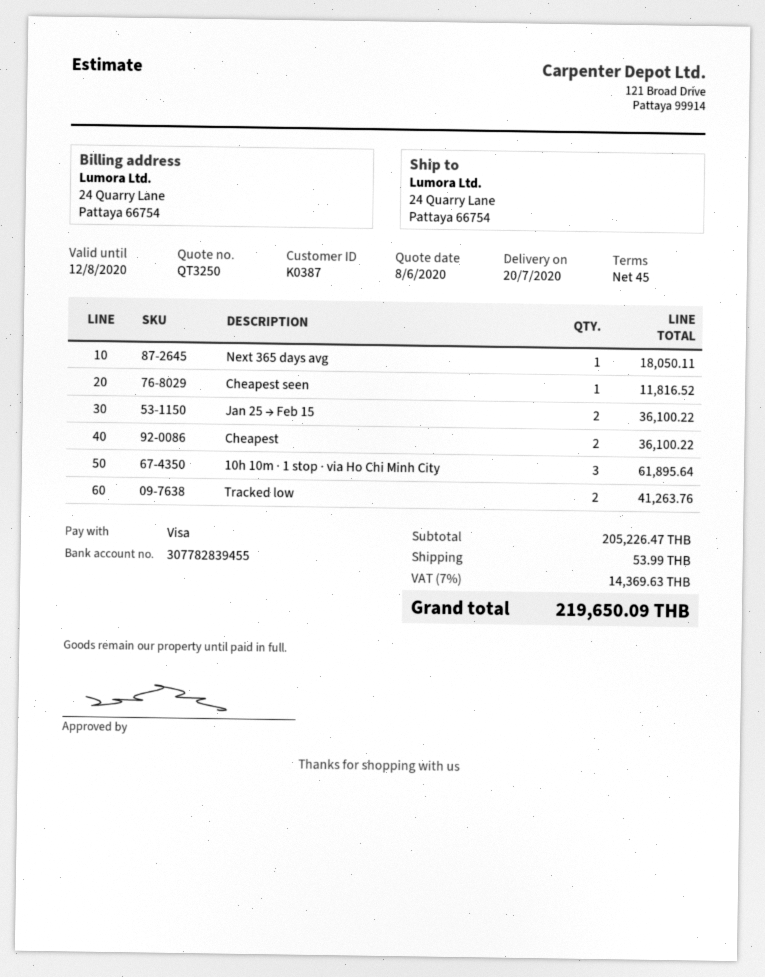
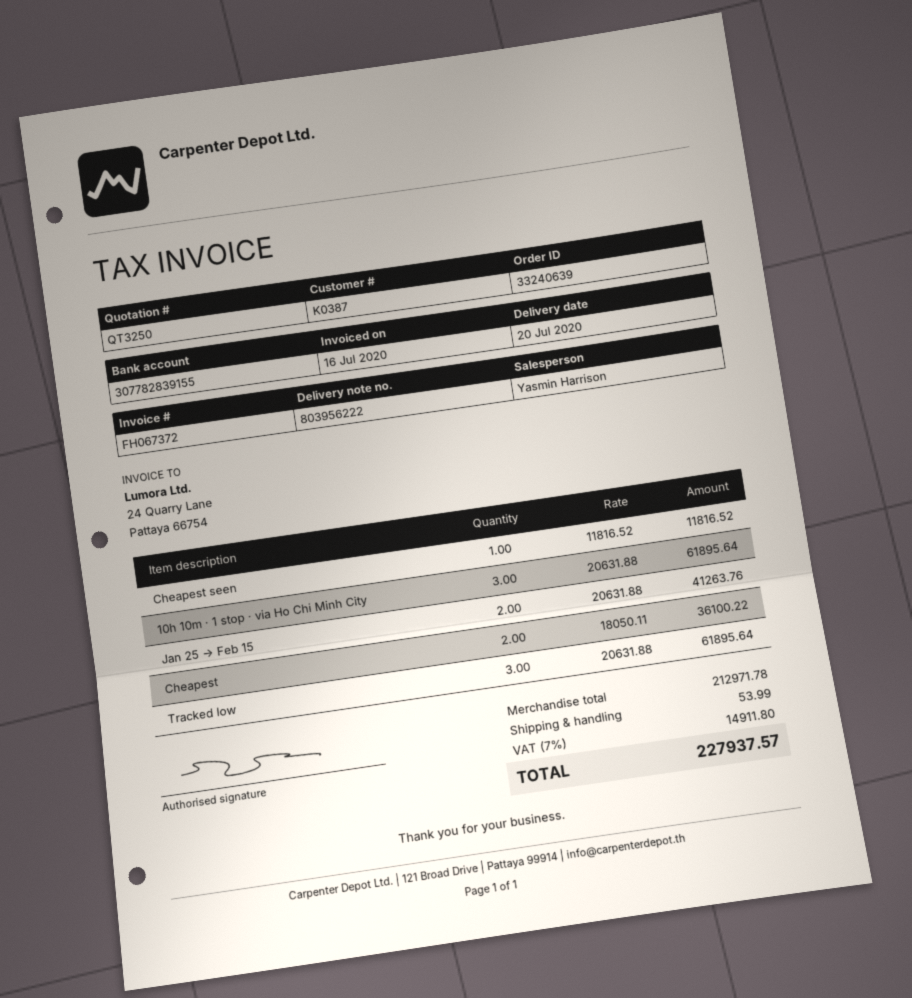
bank account: 307782839455 -> 307782839155
Next 365 days avg: 1 for 18050.11 -> none
Jan 25 → Feb 15: 2 for 36100.22 -> 2 for 41263.76
Tracked low: 2 for 41263.76 -> 3 for 61895.64
subtotal: 205226.47 -> 212971.78
tax: 7% = 14369.63 -> 7% = 14911.80
total: 219650.09 -> 227937.57

